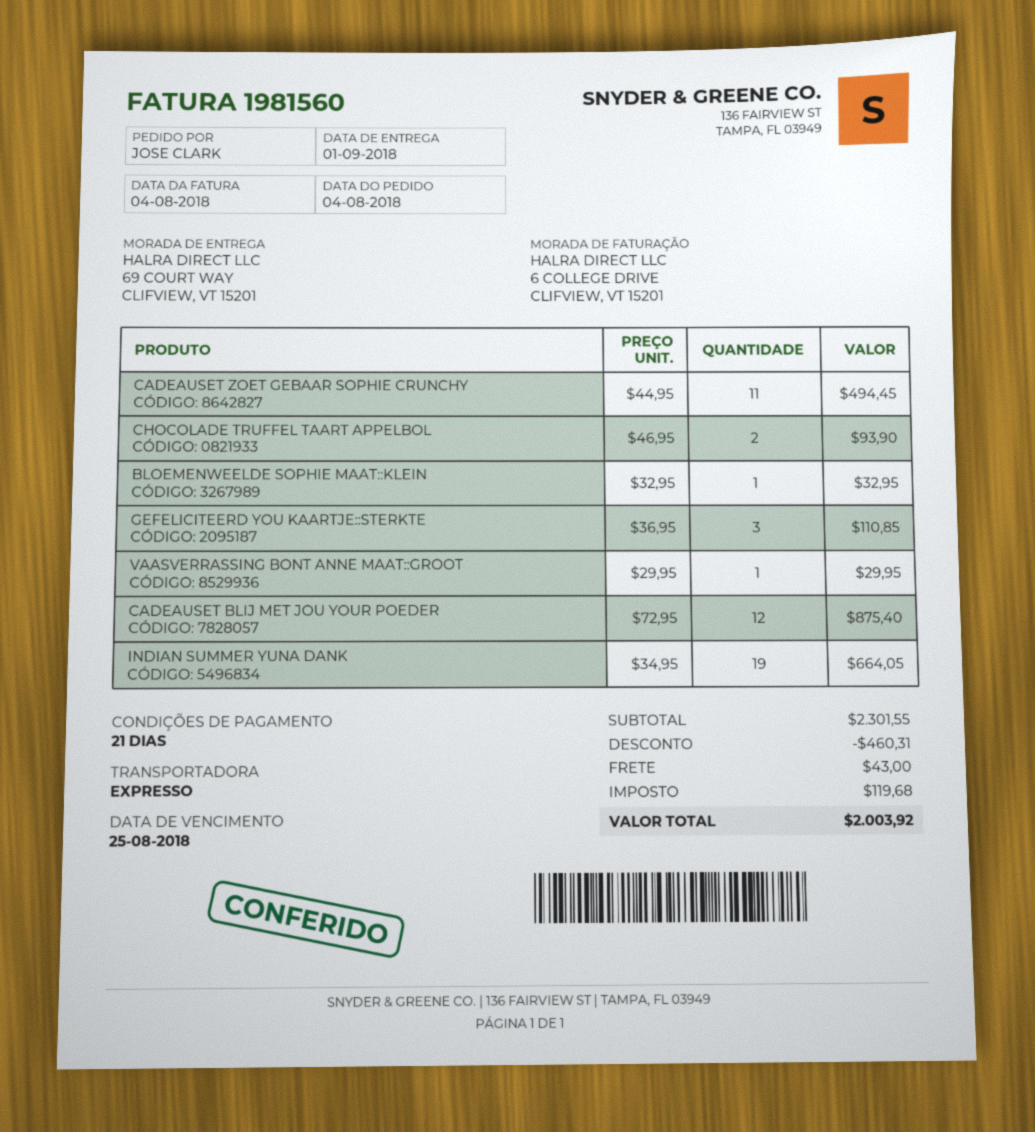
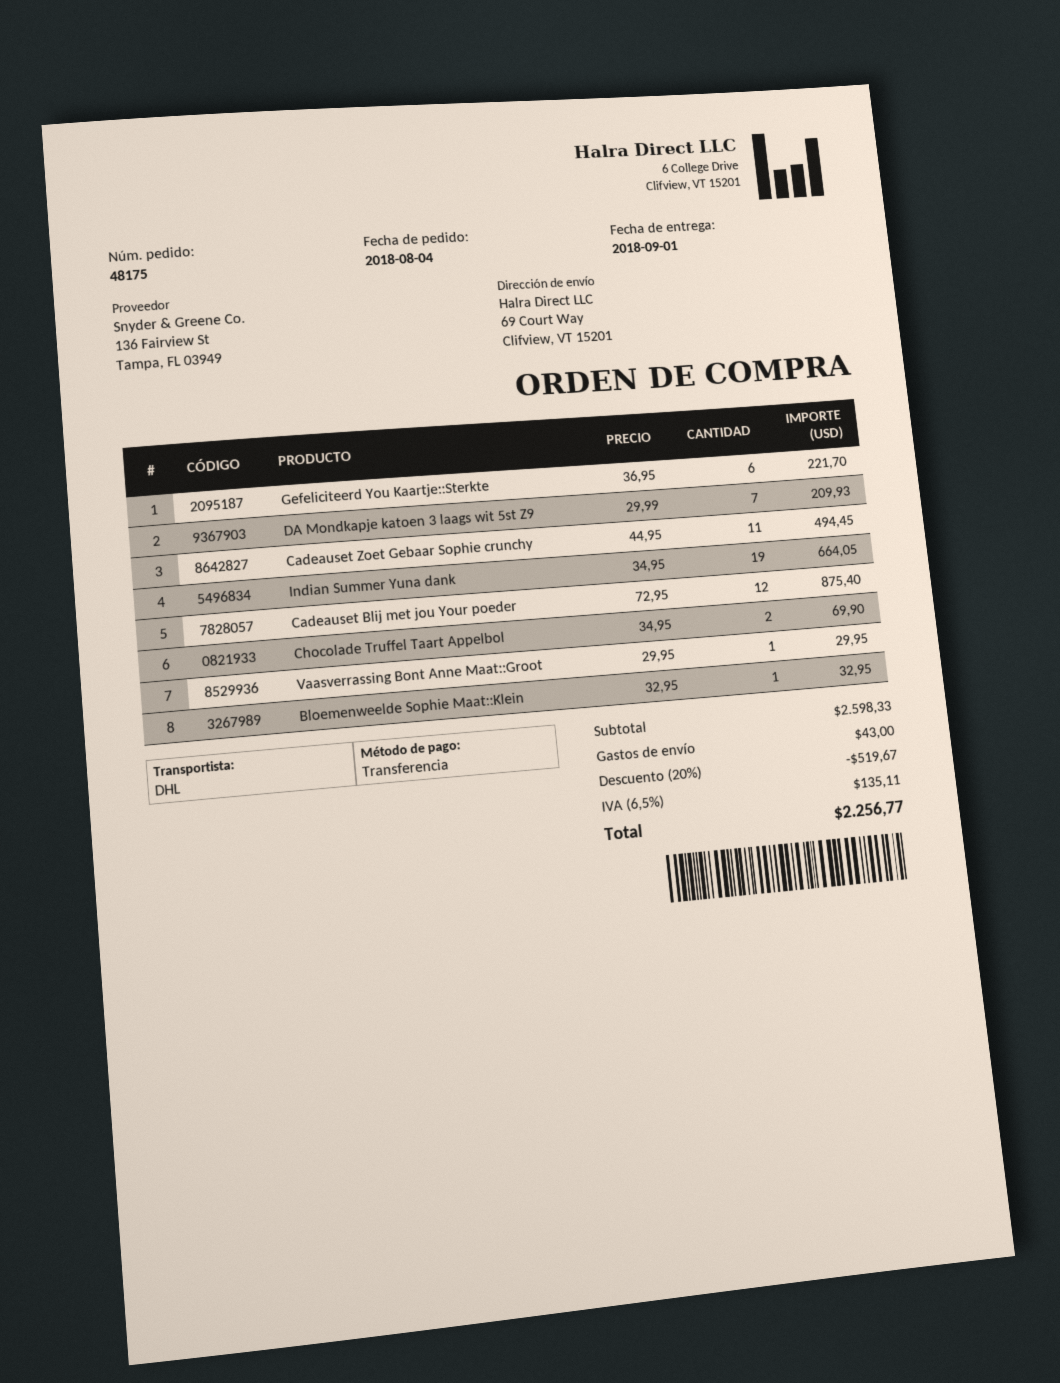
shipping method: express -> DHL
CHOCOLADE TRUFFEL TAART APPELBOL: 2 x 46.95 = 93.90 -> 2 x 34.95 = 69.90
GEFELICITEERD YOU KAARTJE::STERKTE: 3 x 36.95 = 110.85 -> 6 x 36.95 = 221.70
DA Mondkapje katoen 3 laags wit 5st Z9: none -> 7 x 29.99 = 209.93
subtotal: 2301.55 -> 2598.33
discount: 460.31 -> 519.67
tax: 119.68 -> 135.11
total: 2003.92 -> 2256.77

